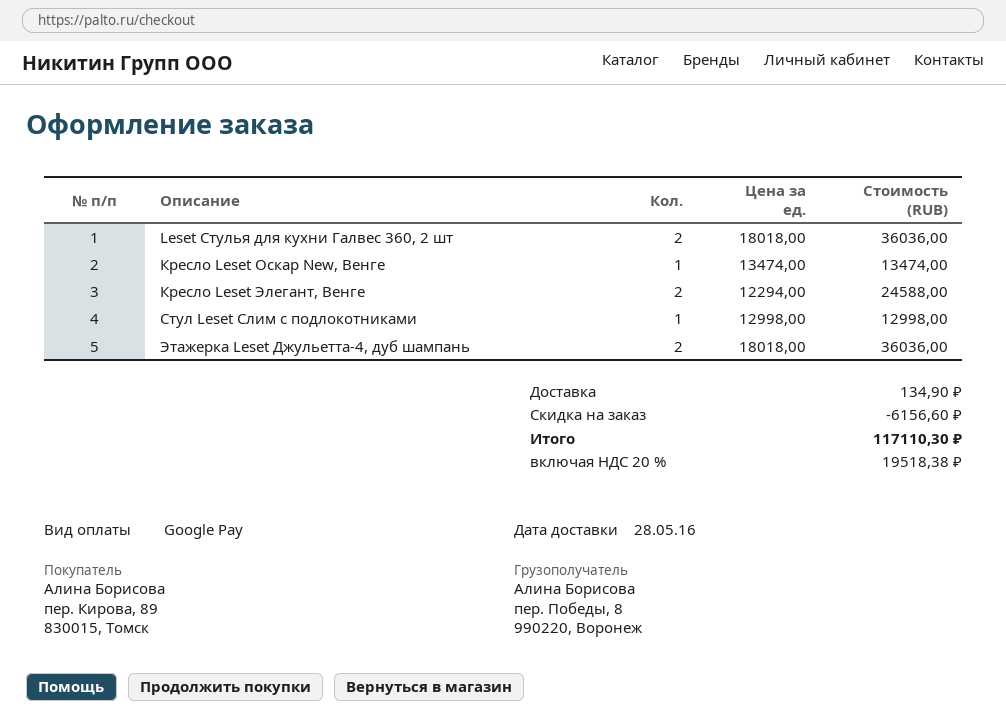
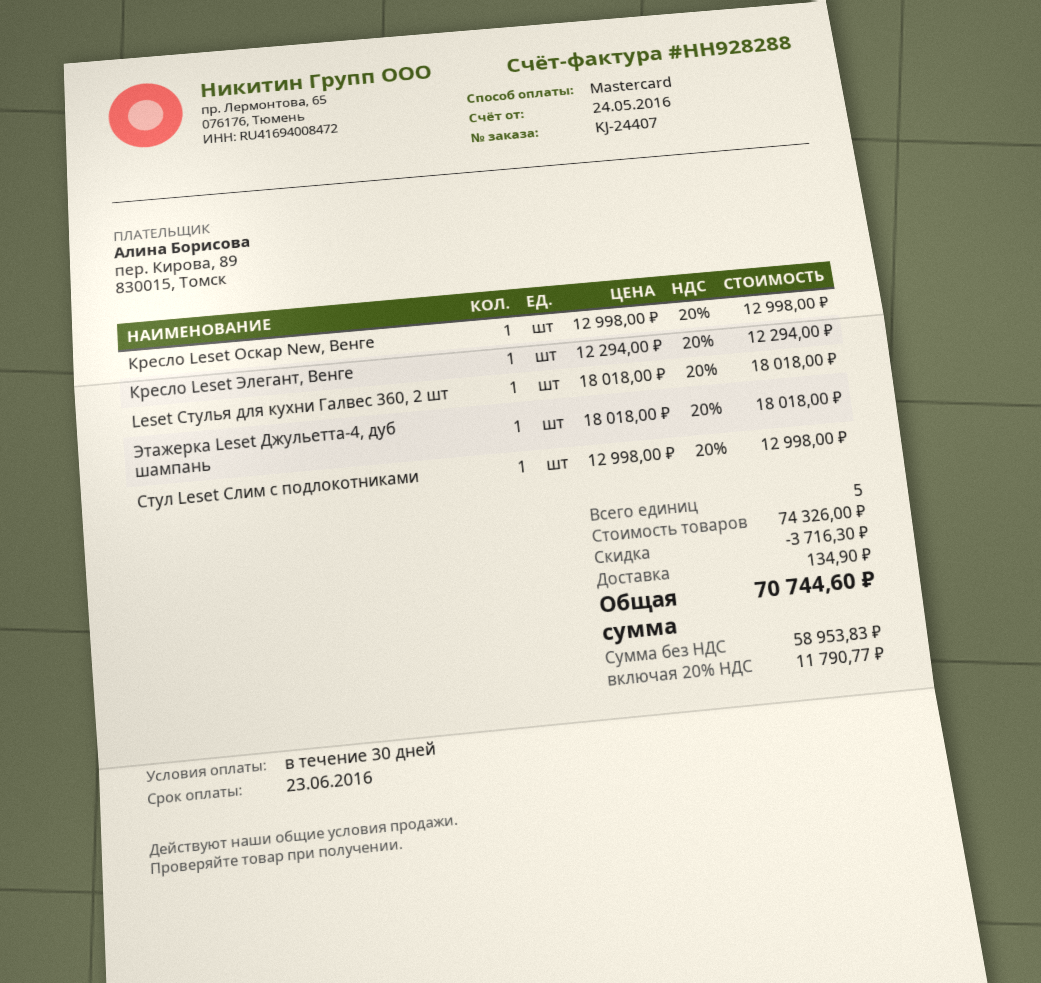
payment method: Google Pay -> Mastercard
Leset Стулья для кухни Галвес 360, 2 шт: 2 x 18018.00 = 36036.00 -> 1 x 18018.00 = 18018.00
Кресло Leset Оскар New, Венге: 1 x 13474.00 = 13474.00 -> 1 x 12998.00 = 12998.00
Кресло Leset Элегант, Венге: 2 x 12294.00 = 24588.00 -> 1 x 12294.00 = 12294.00
Этажерка Leset Джульетта-4, дуб шампань: 2 x 18018.00 = 36036.00 -> 1 x 18018.00 = 18018.00
discount: 6156.60 -> 3716.30
tax: 20% = 19518.38 -> 20% = 11790.77
total: 117110.30 -> 70744.60

